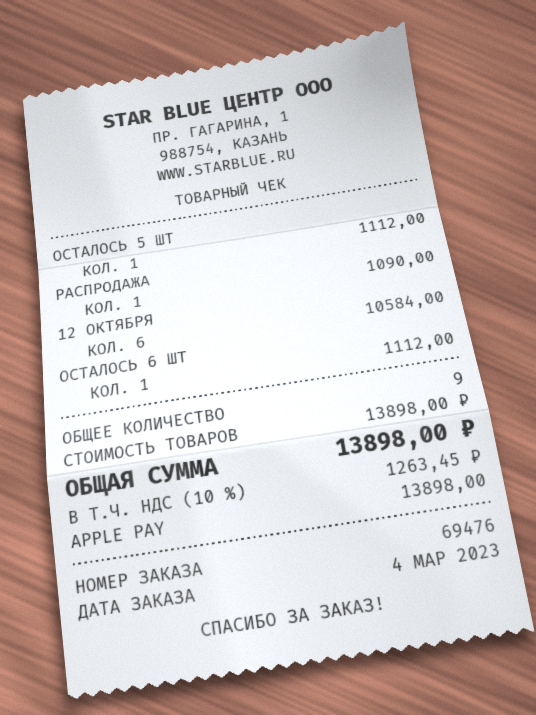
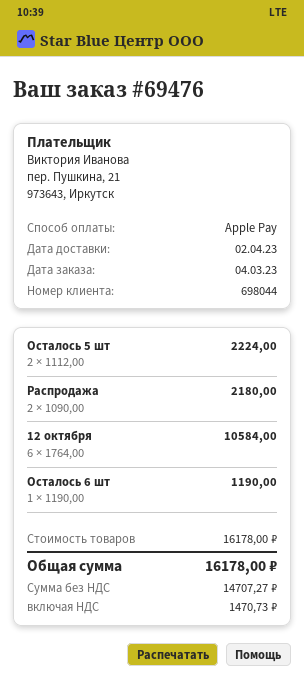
ОСТАЛОСЬ 5 ШТ: 1 for 1112.00 -> 2 for 2224.00
РАСПРОДАЖА: 1 for 1090.00 -> 2 for 2180.00
ОСТАЛОСЬ 6 ШТ: 1 for 1112.00 -> 1 for 1190.00
subtotal: 13898.00 -> 16178.00
tax: 1263.45 -> 1470.73
total: 13898.00 -> 16178.00

